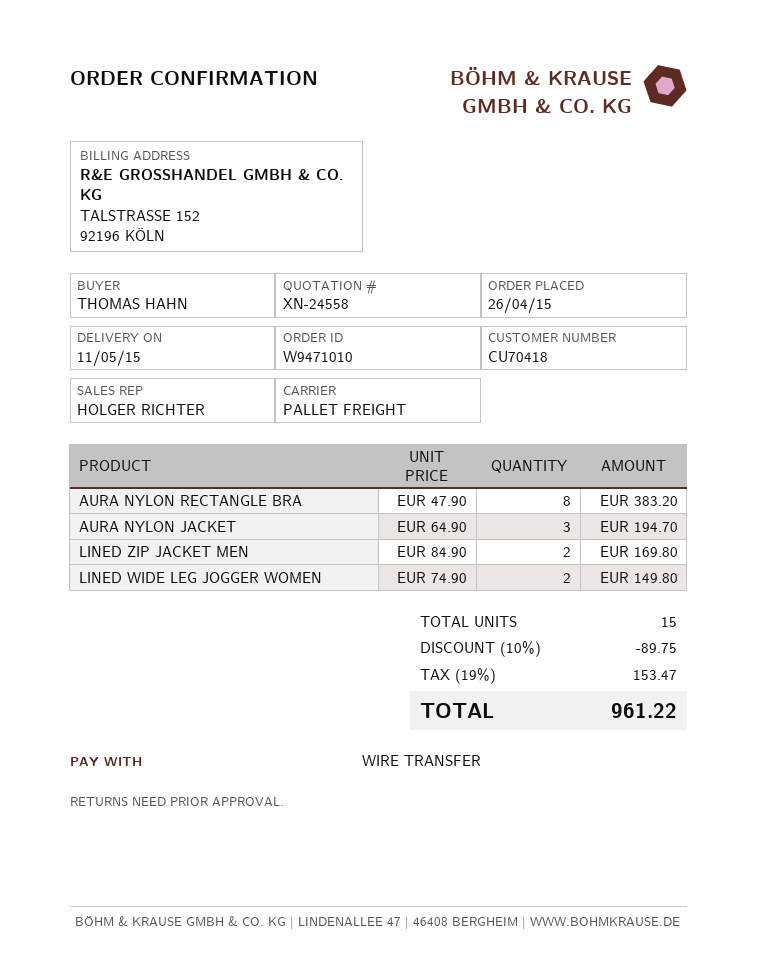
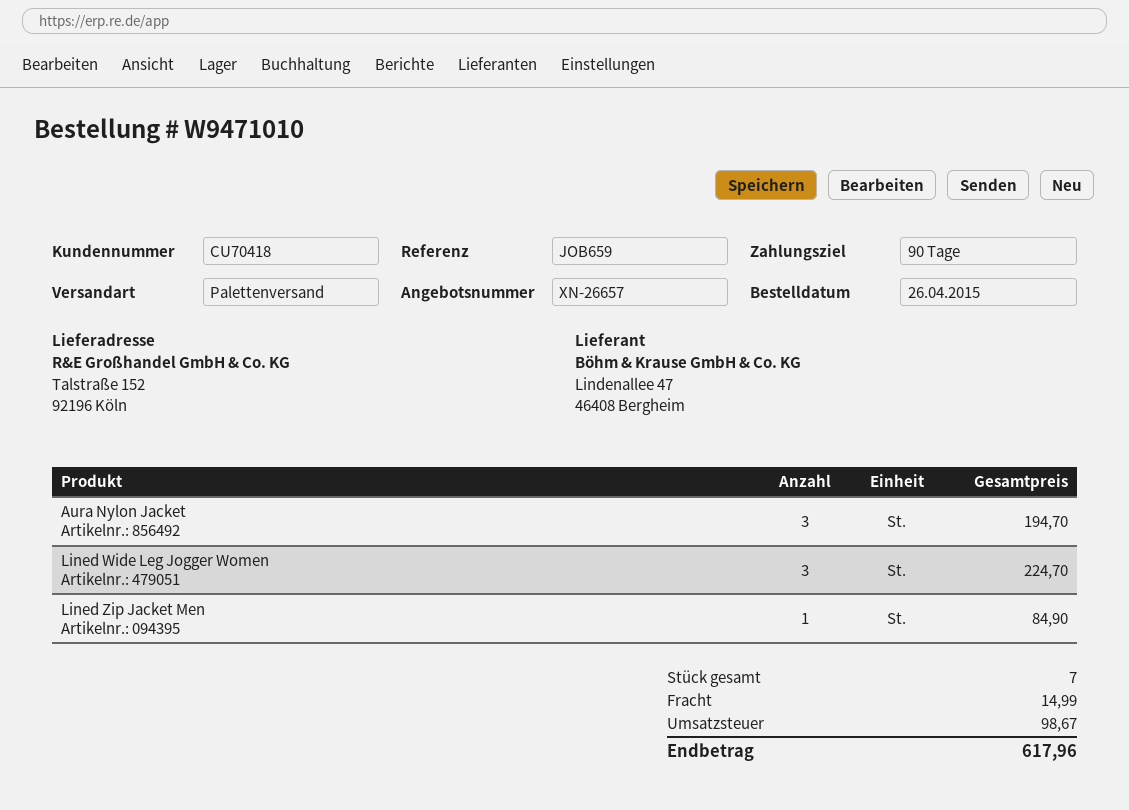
quote number: XN-24558 -> XN-26657
AURA NYLON RECTANGLE BRA: 8 for 383.20 -> none
LINED ZIP JACKET MEN: 2 for 169.80 -> 1 for 84.90
LINED WIDE LEG JOGGER WOMEN: 2 for 149.80 -> 3 for 224.70
total quantity: 15 -> 7
discount: 10% = 89.75 -> none
shipping: none -> 14.99
tax: 153.47 -> 98.67
total: 961.22 -> 617.96

